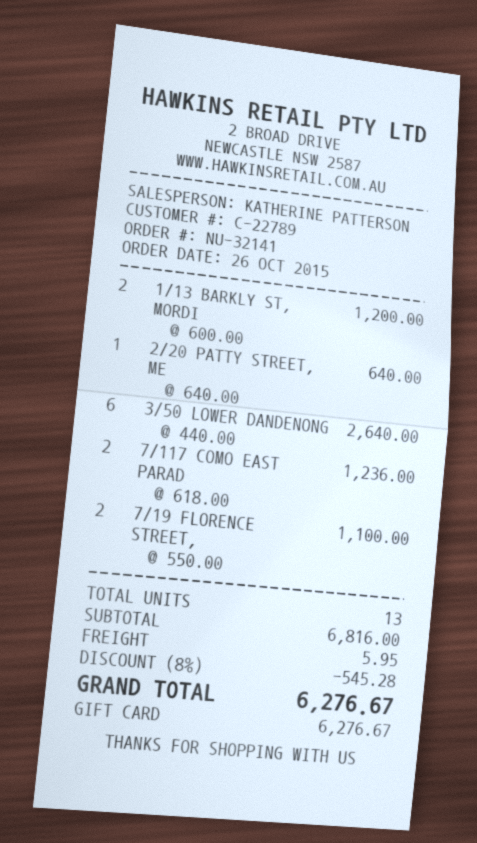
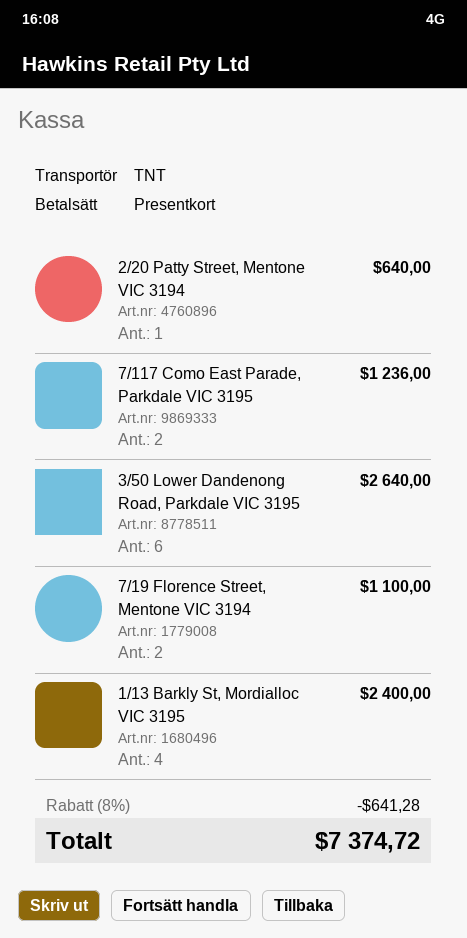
1/13 BARKLY ST, MORDI: 2 for 1200.00 -> 4 for 2400.00
discount: 8% = 545.28 -> 8% = 641.28
shipping: 5.95 -> none
total: 6276.67 -> 7374.72

